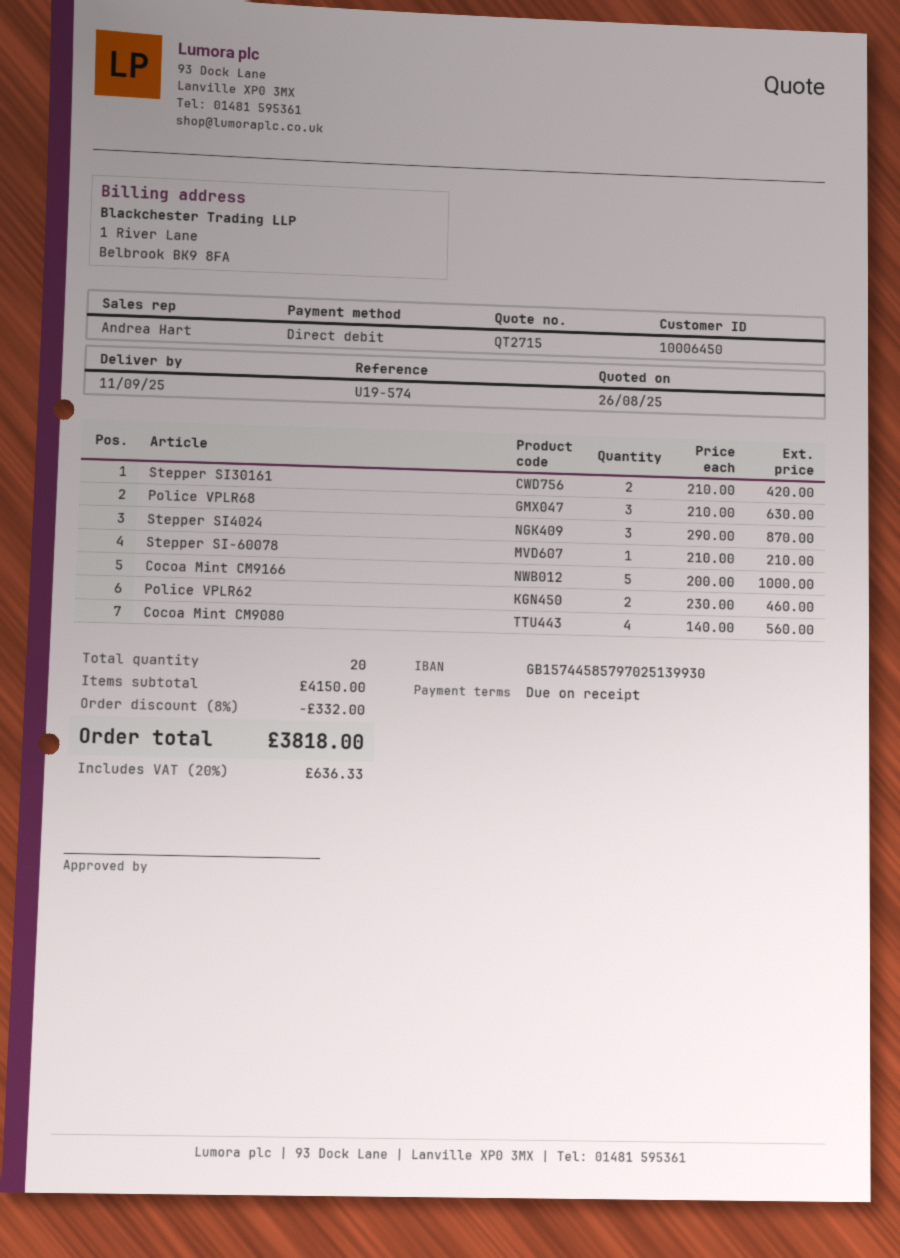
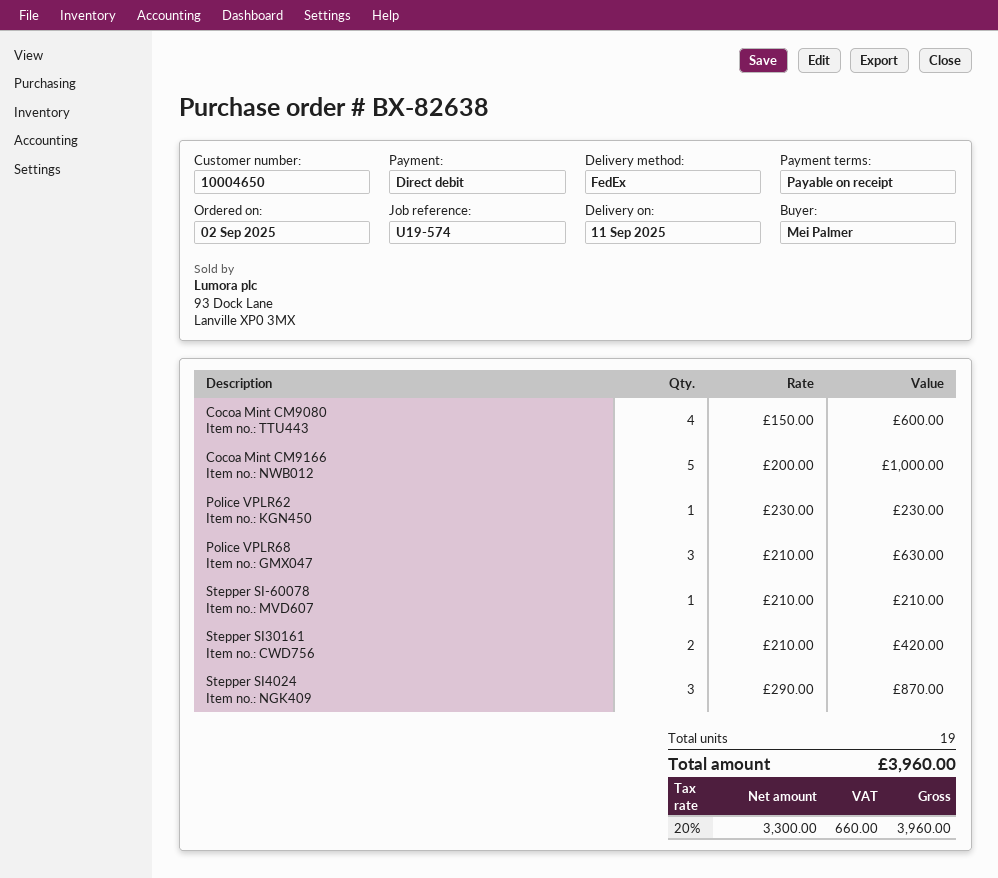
customer number: 10006450 -> 10004650
Police VPLR62: 2 x 230.00 = 460.00 -> 1 x 230.00 = 230.00
Cocoa Mint CM9080: 4 x 140.00 = 560.00 -> 4 x 150.00 = 600.00
total quantity: 20 -> 19
discount: 8% = 332.00 -> none
tax: 20% = 636.33 -> 20% = 660.00
total: 3818.00 -> 3960.00

